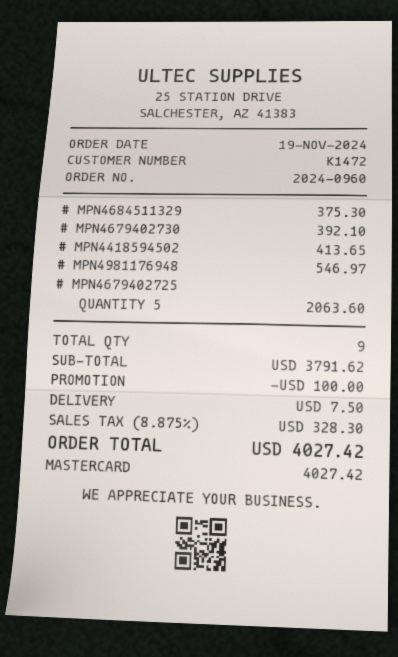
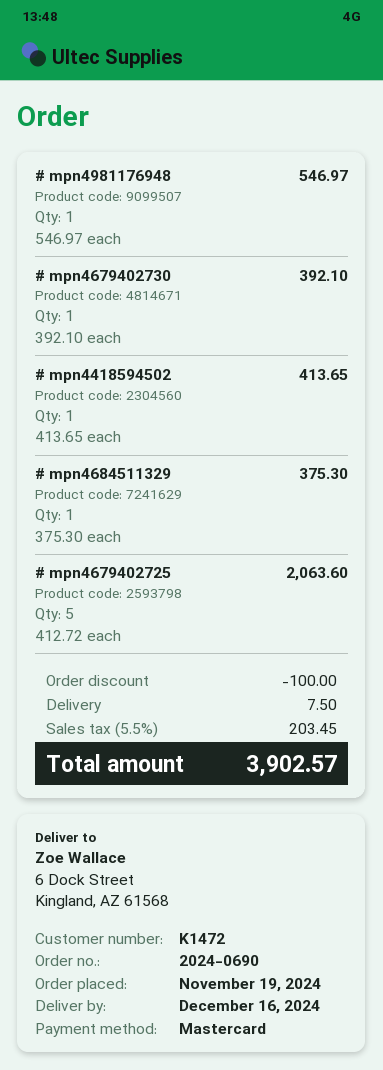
order number: 2024-0960 -> 2024-0690
tax: 8.875% = 328.30 -> 5.5% = 203.45
total: 4027.42 -> 3902.57

